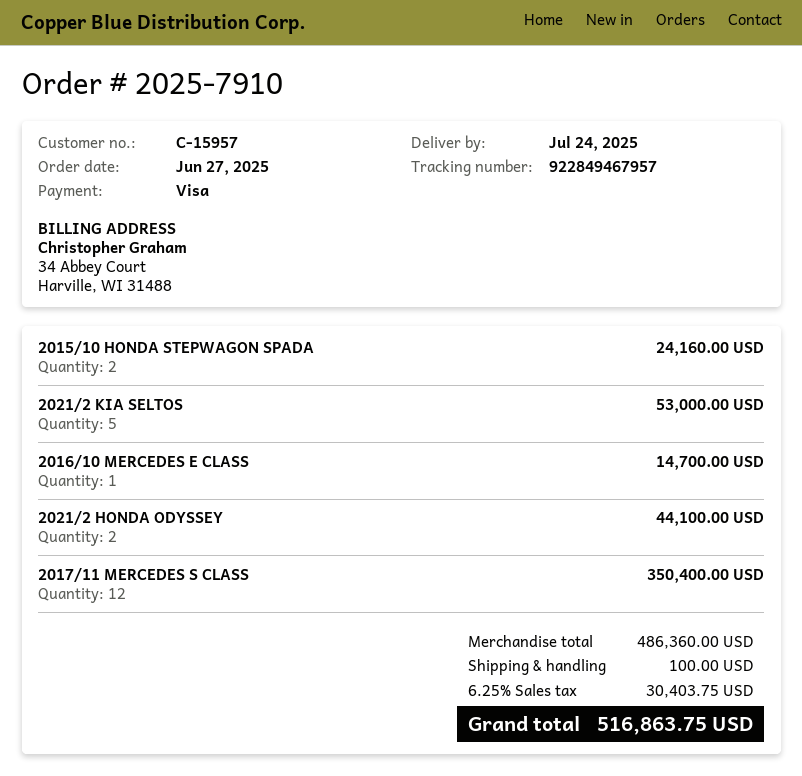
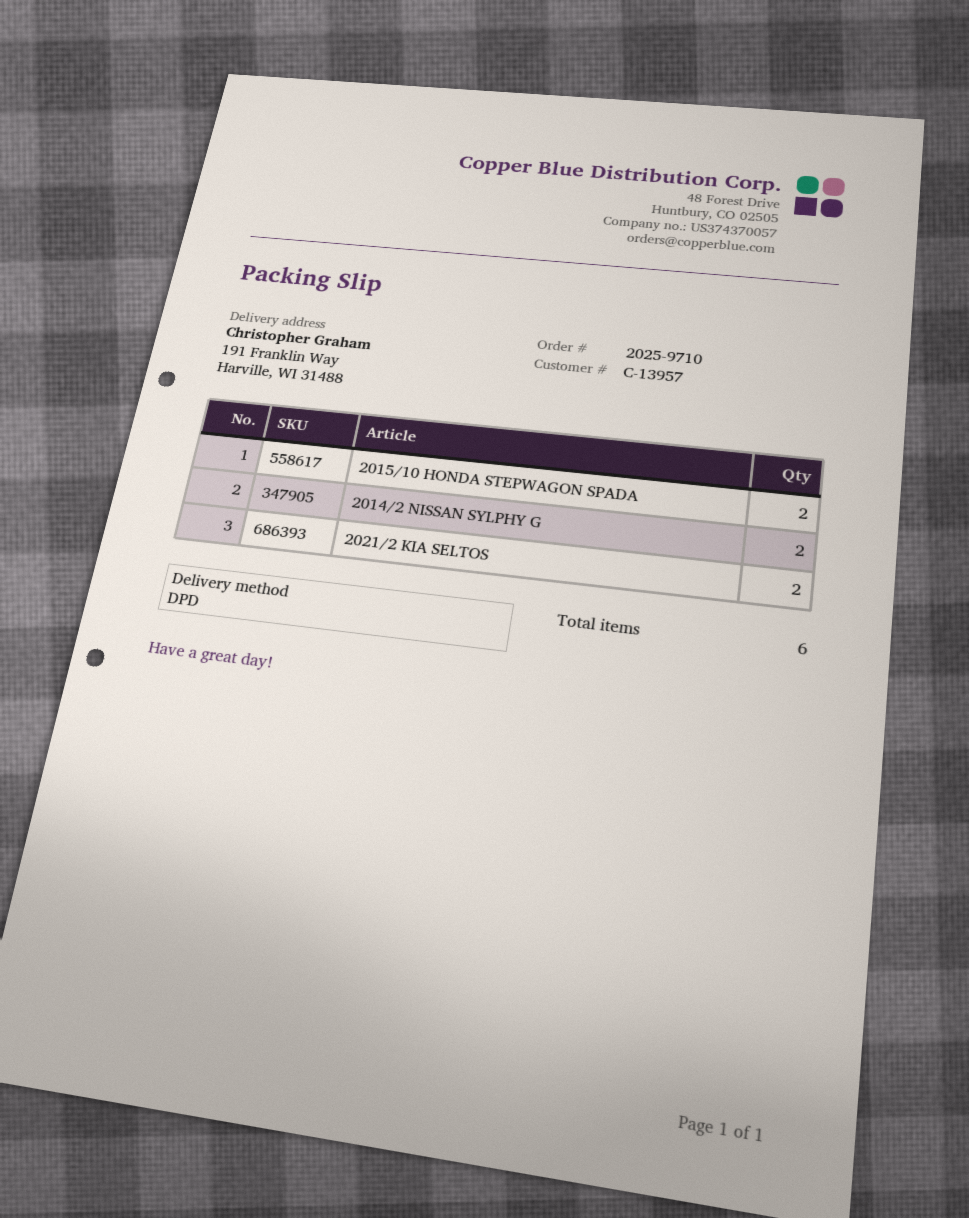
order number: 2025-7910 -> 2025-9710
customer number: C-15957 -> C-13957
2021/2 KIA SELTOS: 5 -> 2
2016/10 MERCEDES E CLASS: 1 -> none
2021/2 HONDA ODYSSEY: 2 -> none
2017/11 MERCEDES S CLASS: 12 -> none
2014/2 NISSAN SYLPHY G: none -> 2

